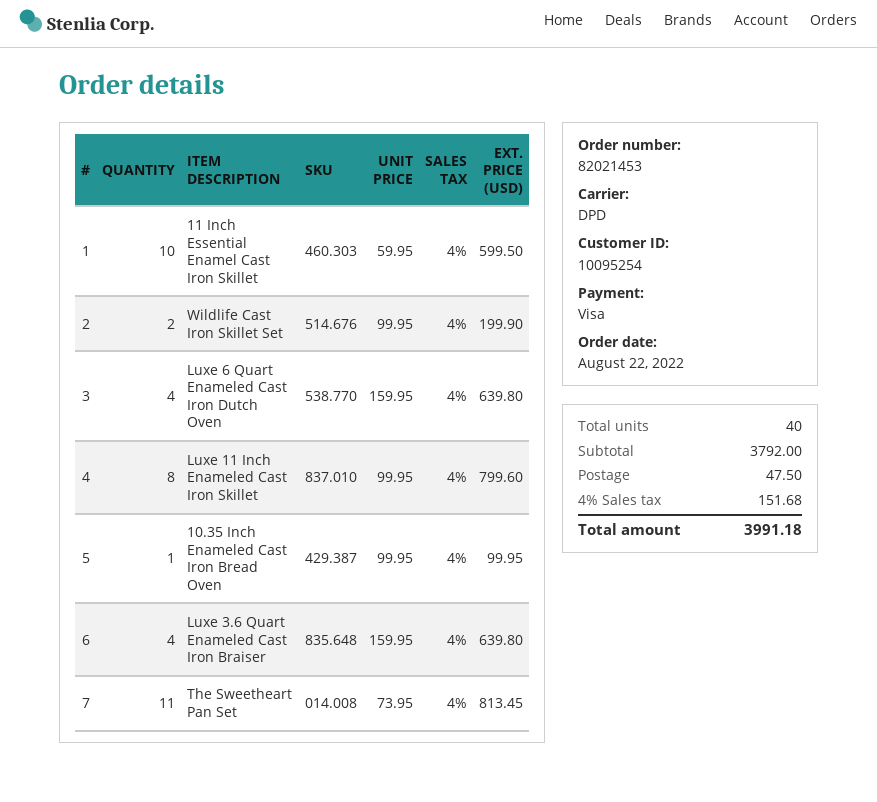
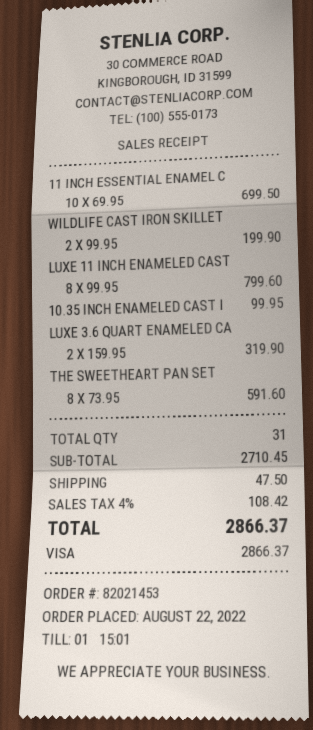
11 Inch Essential Enamel Cast Iron Skillet: 10 x 59.95 = 599.50 -> 10 x 69.95 = 699.50
Luxe 6 Quart Enameled Cast Iron Dutch Oven: 4 x 159.95 = 639.80 -> none
Luxe 3.6 Quart Enameled Cast Iron Braiser: 4 x 159.95 = 639.80 -> 2 x 159.95 = 319.90
The Sweetheart Pan Set: 11 x 73.95 = 813.45 -> 8 x 73.95 = 591.60
total quantity: 40 -> 31
subtotal: 3792.00 -> 2710.45
tax: 4% = 151.68 -> 4% = 108.42
total: 3991.18 -> 2866.37

